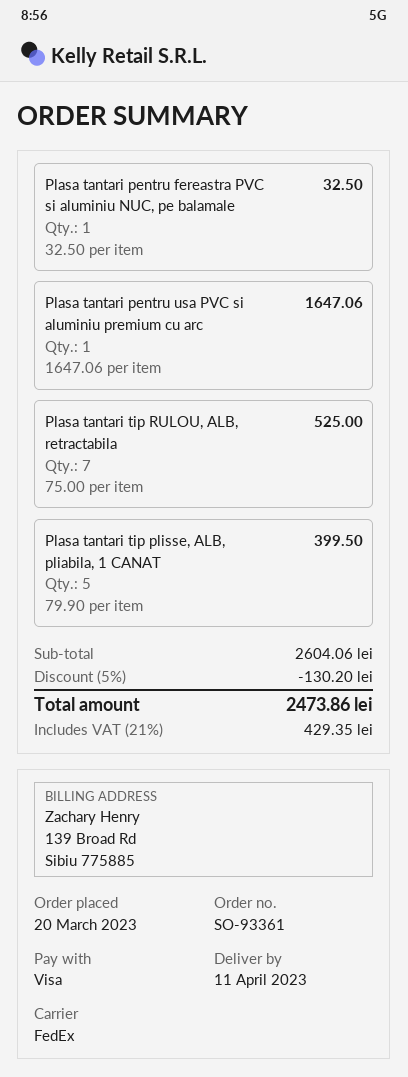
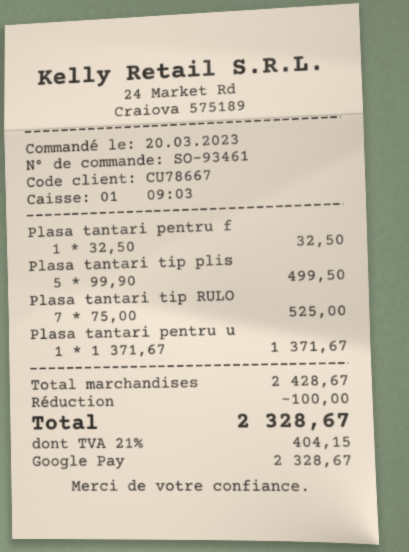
order number: SO-93361 -> SO-93461
payment method: Visa -> Google Pay
Plasa tantari pentru usa PVC si aluminiu premium cu arc: 1 x 1647.06 = 1647.06 -> 1 x 1371.67 = 1371.67
Plasa tantari tip plisse, ALB, pliabila, 1 CANAT: 5 x 79.90 = 399.50 -> 5 x 99.90 = 499.50
subtotal: 2604.06 -> 2428.67
discount: 130.20 -> 100.00
tax: 21% = 429.35 -> 21% = 404.15
total: 2473.86 -> 2328.67

